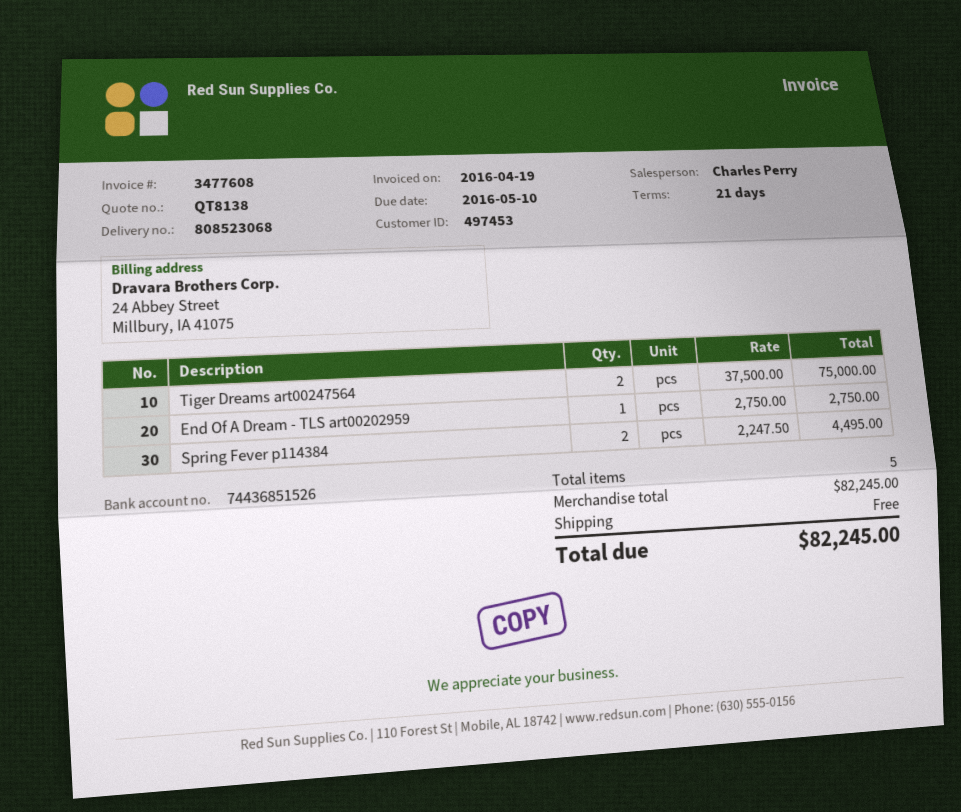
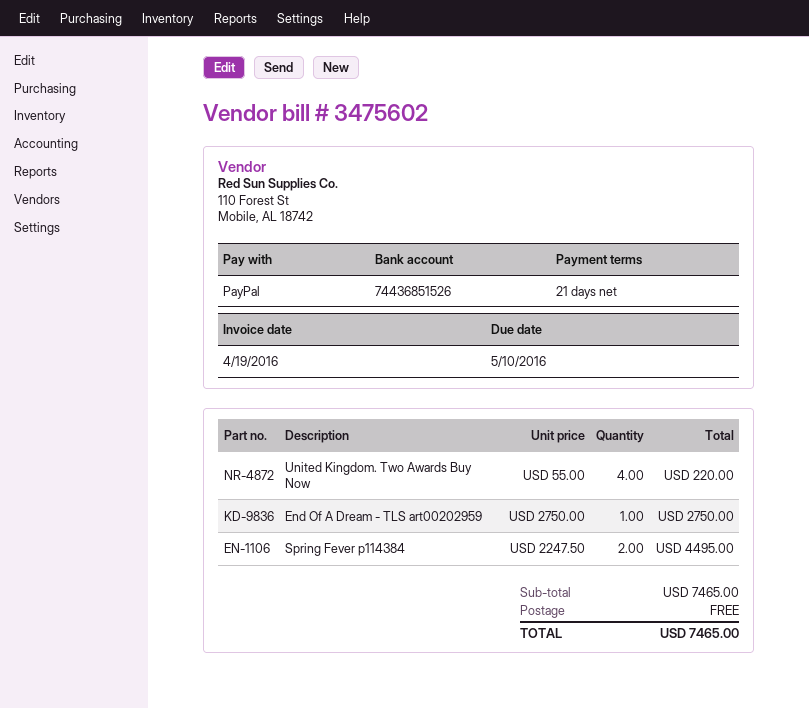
invoice number: 3477608 -> 3475602
Tiger Dreams art00247564: 2 x 37500.00 = 75000.00 -> none
United Kingdom. Two Awards Buy Now: none -> 4 x 55.00 = 220.00
subtotal: 82245.00 -> 7465.00
total: 82245.00 -> 7465.00

